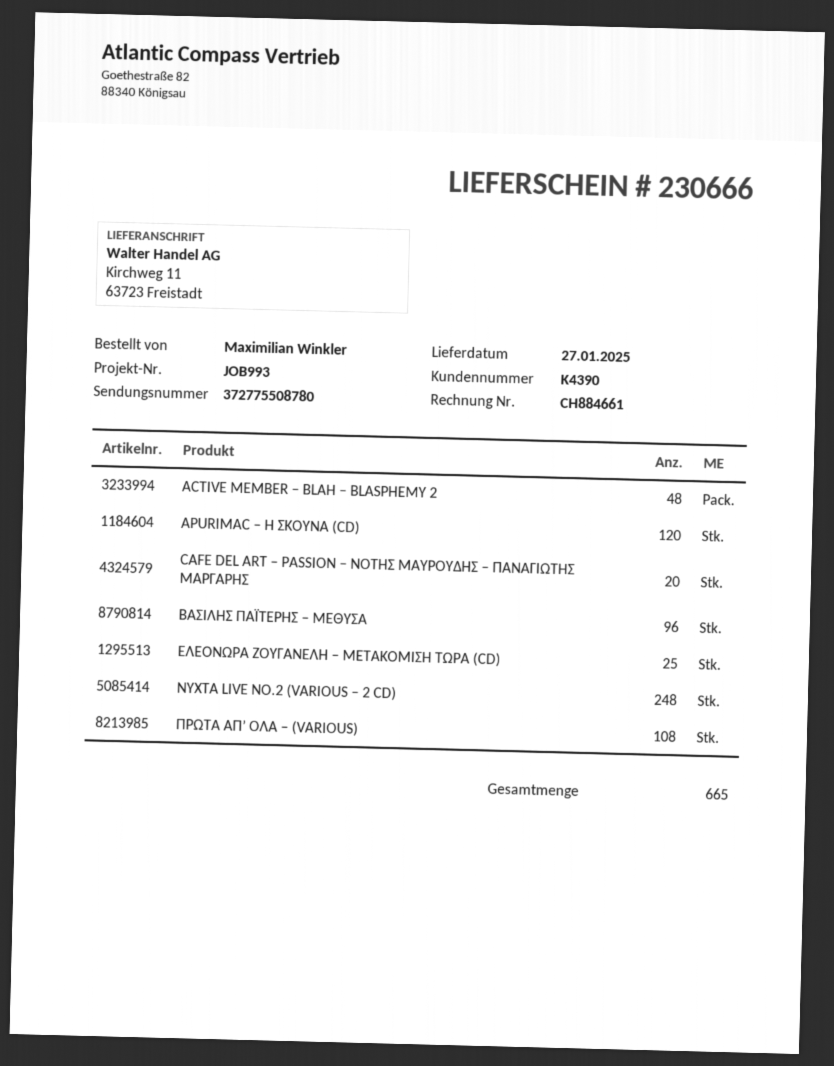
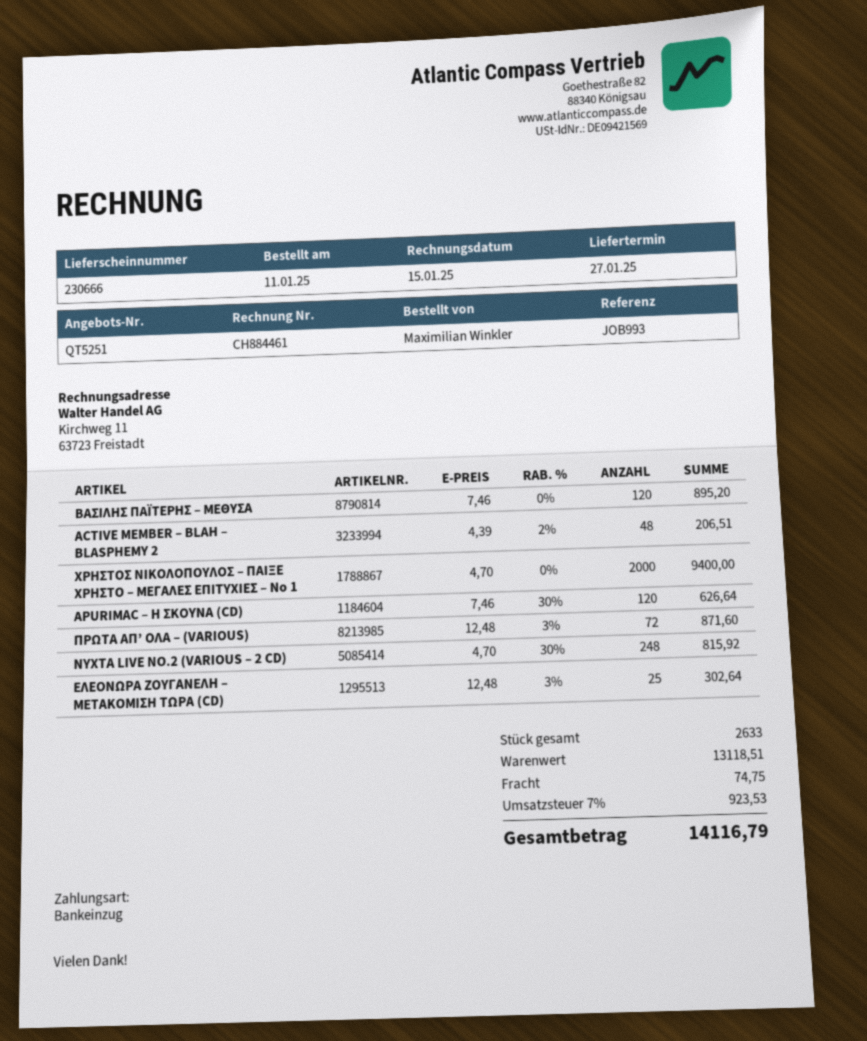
invoice number: CH884661 -> CH884461
CAFE DEL ART – PASSION – ΝΟΤΗΣ ΜΑΥΡΟΥΔΗΣ – ΠΑΝΑΓΙΩΤΗΣ ΜΑΡΓΑΡΗΣ: 20 -> none
ΒΑΣΙΛΗΣ ΠΑΪΤΕΡΗΣ – ΜΕΘΥΣΑ: 96 -> 120
ΠΡΩΤΑ ΑΠ’ ΟΛΑ – (VARIOUS): 108 -> 72
ΧΡΗΣΤΟΣ ΝΙΚΟΛΟΠΟΥΛΟΣ – ΠΑΙΞΕ ΧΡΗΣΤΟ – ΜΕΓΑΛΕΣ ΕΠΙΤΥΧΙΕΣ – No 1: none -> 2000
total quantity: 665 -> 2633

